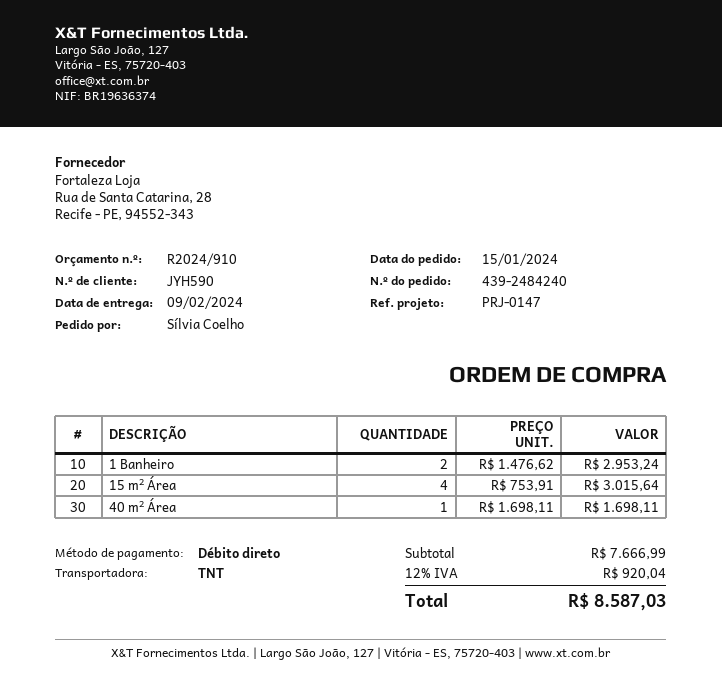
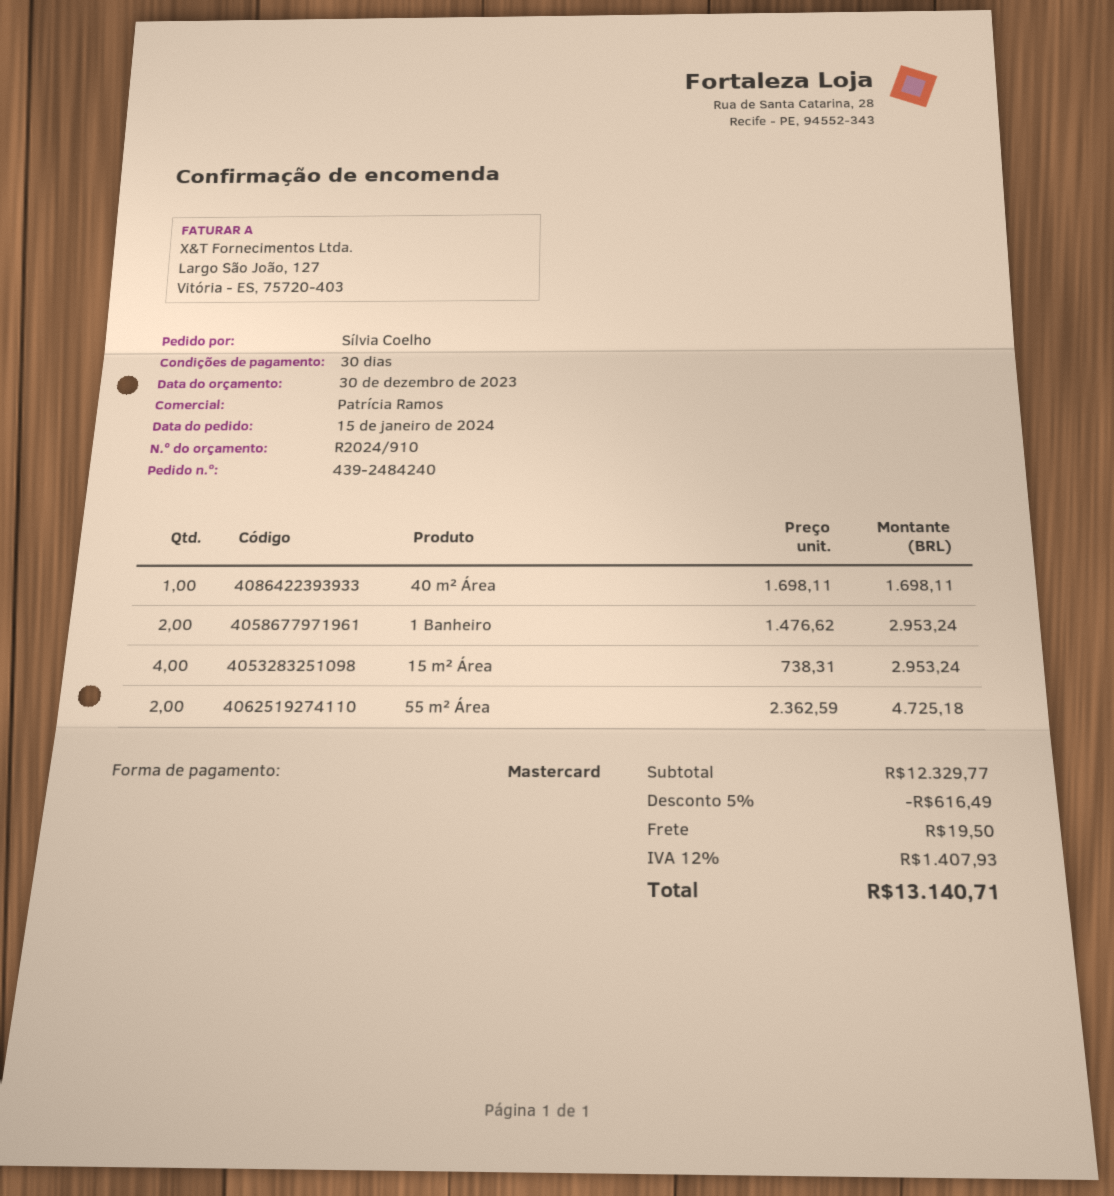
payment method: direct debit -> Mastercard
15 m² Área: 4 x 753.91 = 3015.64 -> 4 x 738.31 = 2953.24
55 m² Área: none -> 2 x 2362.59 = 4725.18
subtotal: 7666.99 -> 12329.77
discount: none -> 5% = 616.49
shipping: none -> 19.50
tax: 12% = 920.04 -> 12% = 1407.93
total: 8587.03 -> 13140.71

